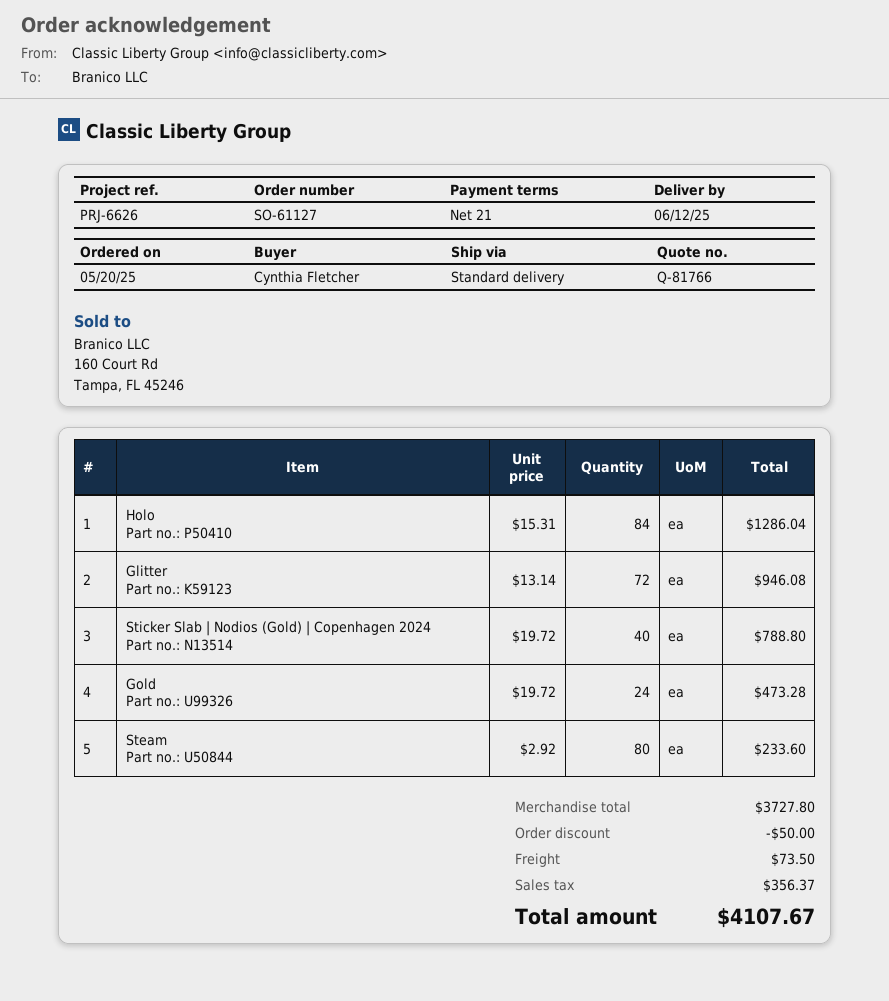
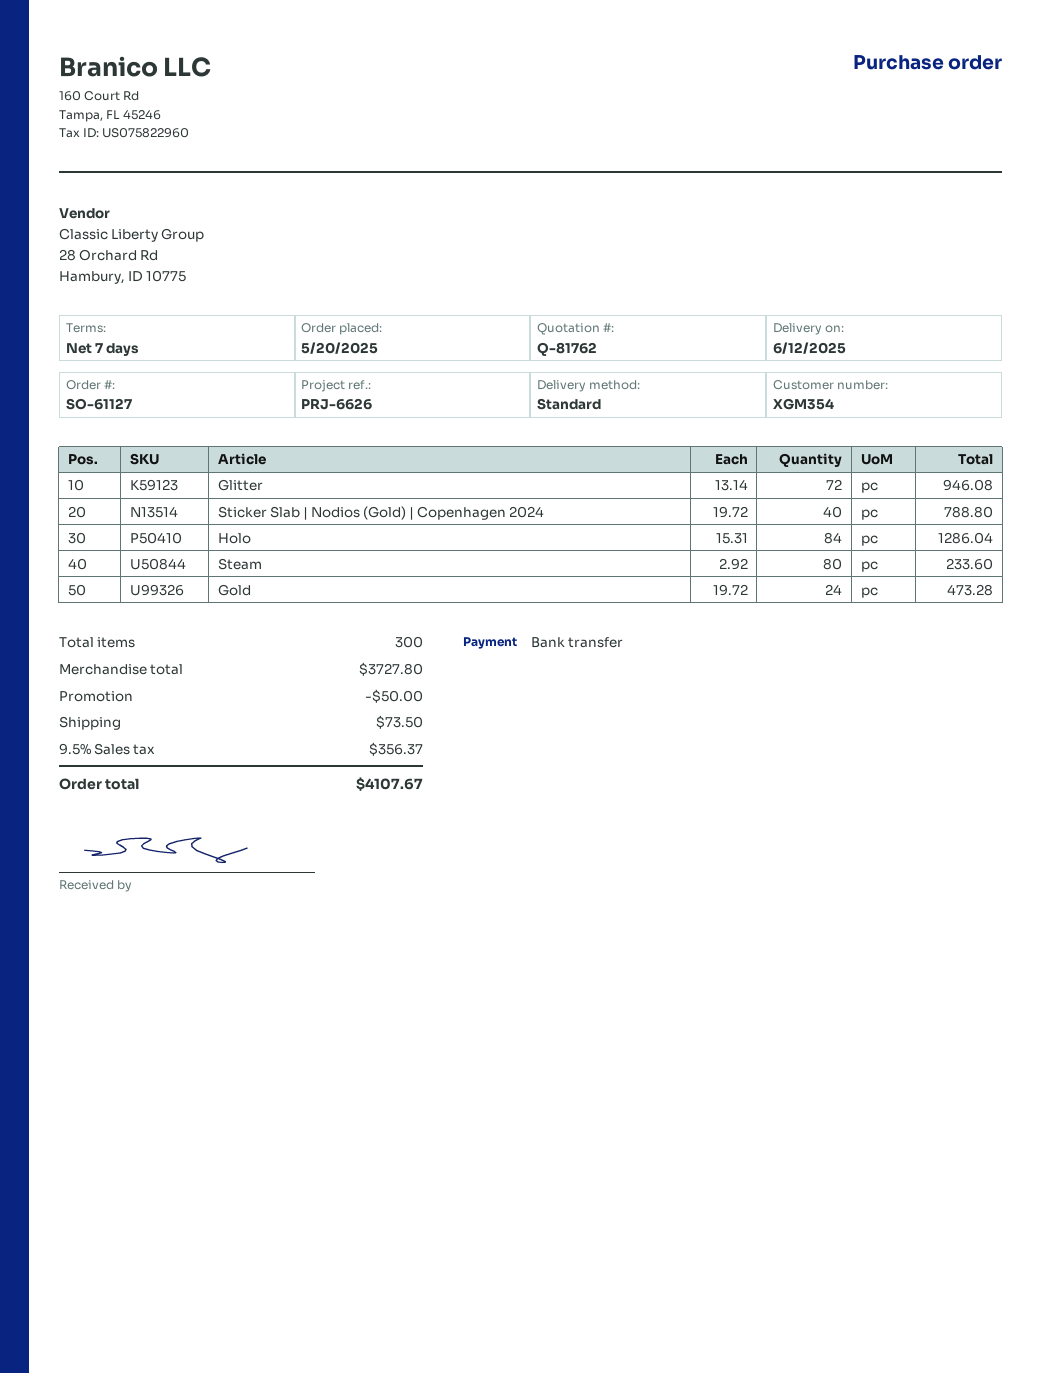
quote number: Q-81766 -> Q-81762
payment terms: 21 days -> 7 days

